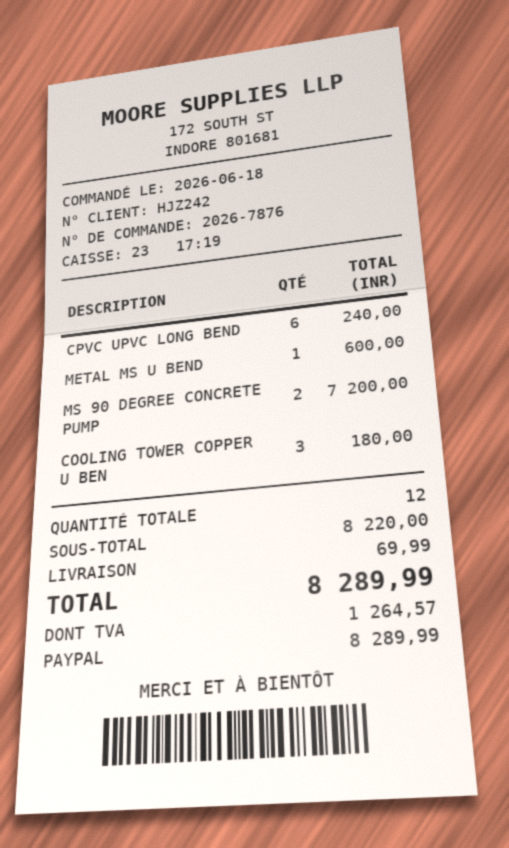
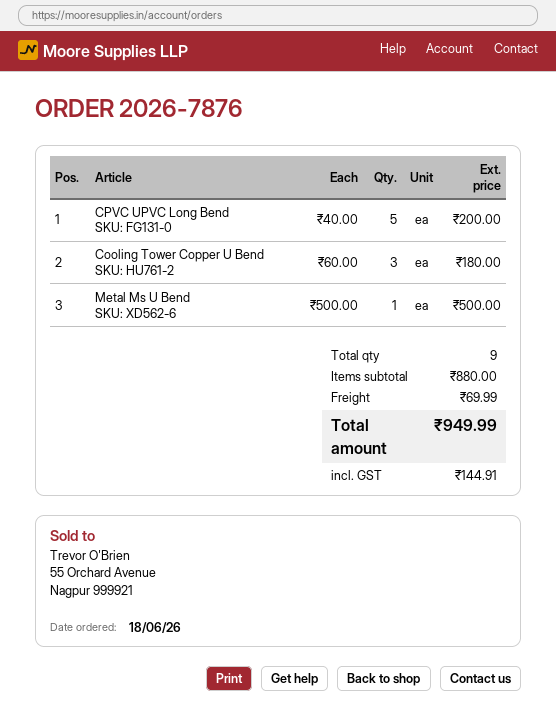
CPVC UPVC LONG BEND: 6 for 240.00 -> 5 for 200.00
METAL MS U BEND: 1 for 600.00 -> 1 for 500.00
MS 90 DEGREE CONCRETE PUMP: 2 for 7200.00 -> none
total quantity: 12 -> 9
subtotal: 8220.00 -> 880.00
tax: 1264.57 -> 144.91
total: 8289.99 -> 949.99

